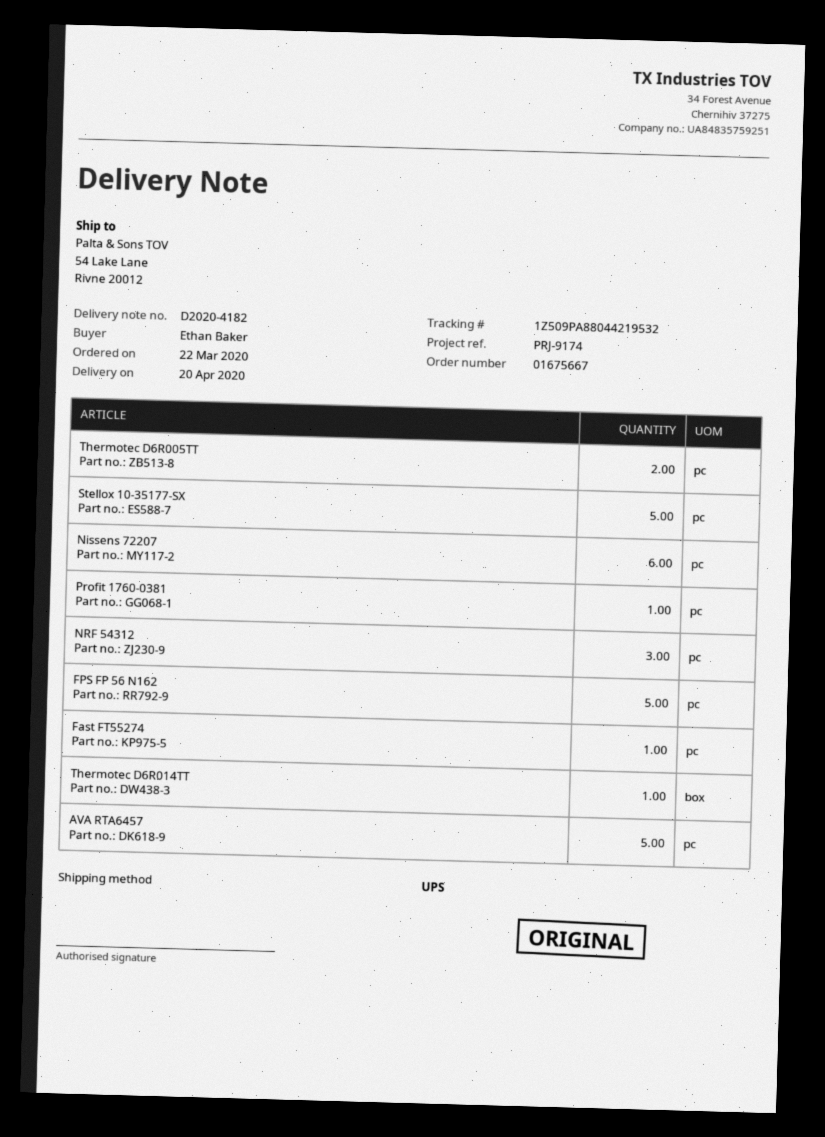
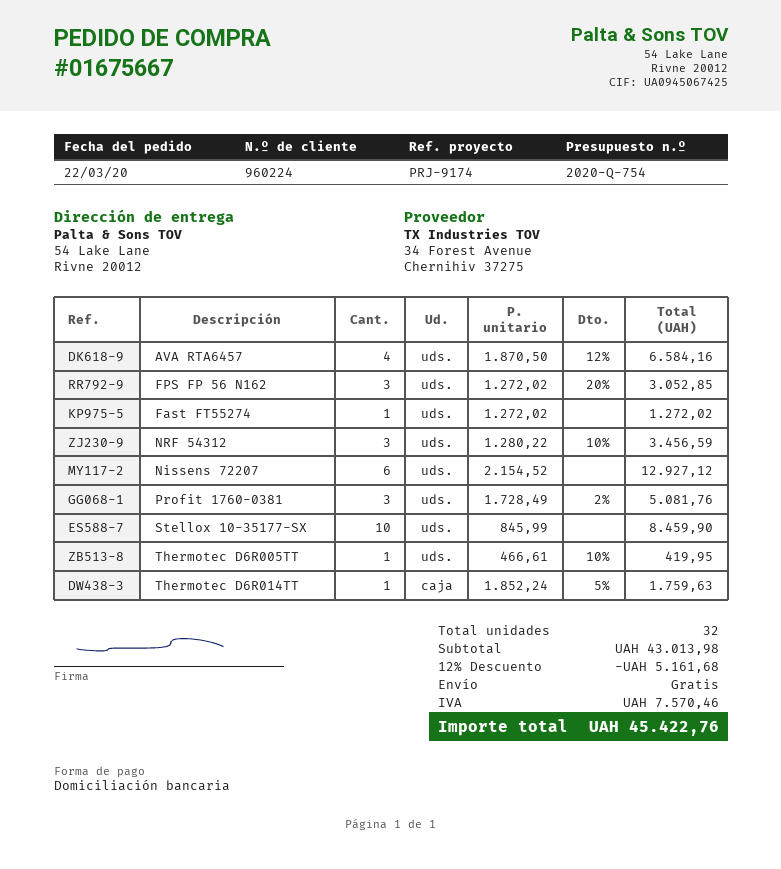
Thermotec D6R005TT: 2 -> 1
Stellox 10-35177-SX: 5 -> 10
Profit 1760-0381: 1 -> 3
FPS FP 56 N162: 5 -> 3
AVA RTA6457: 5 -> 4

